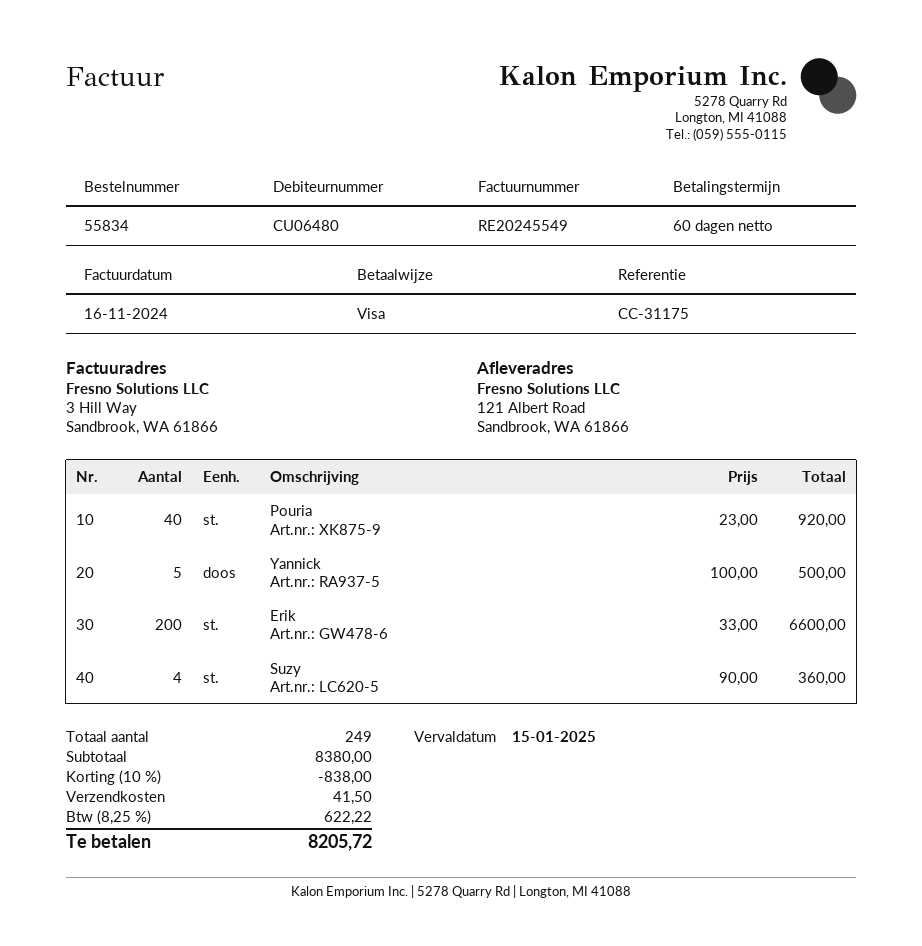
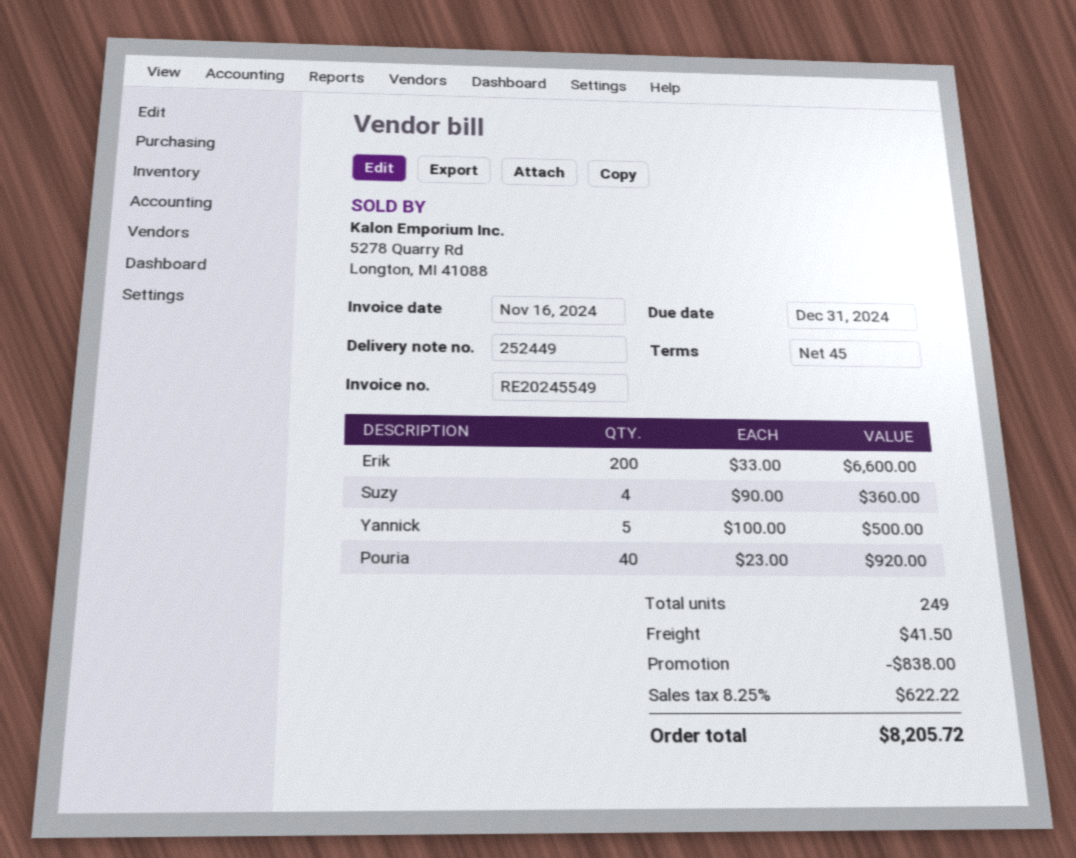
payment terms: 60 days -> 45 days
due date: 2025-01-15 -> 2024-12-31

